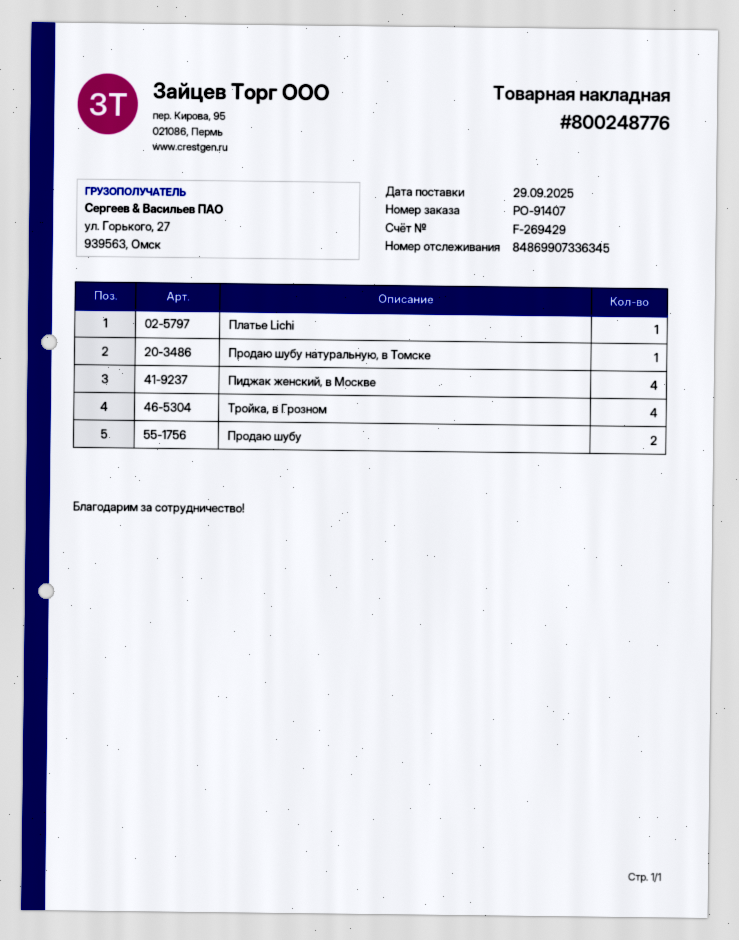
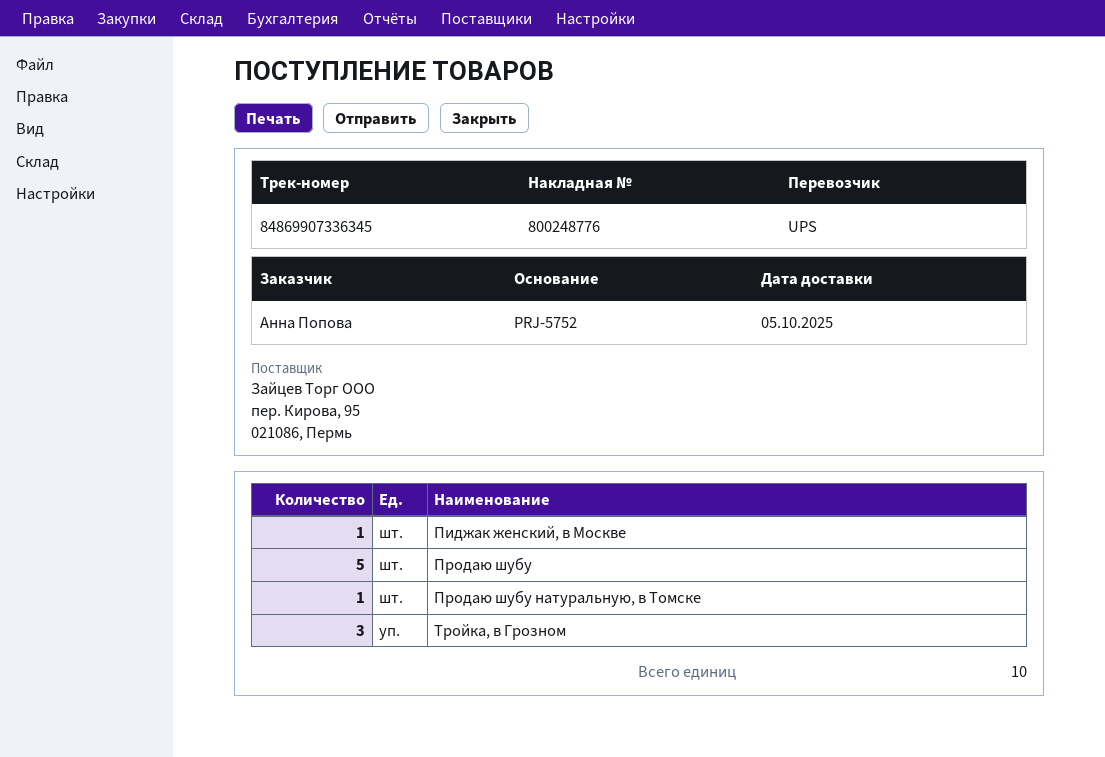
delivery date: 2025-09-29 -> 2025-10-05
Платье Lichi: 1 -> none
Пиджак женский, в Москве: 4 -> 1
Тройка, в Грозном: 4 -> 3
Продаю шубу: 2 -> 5

